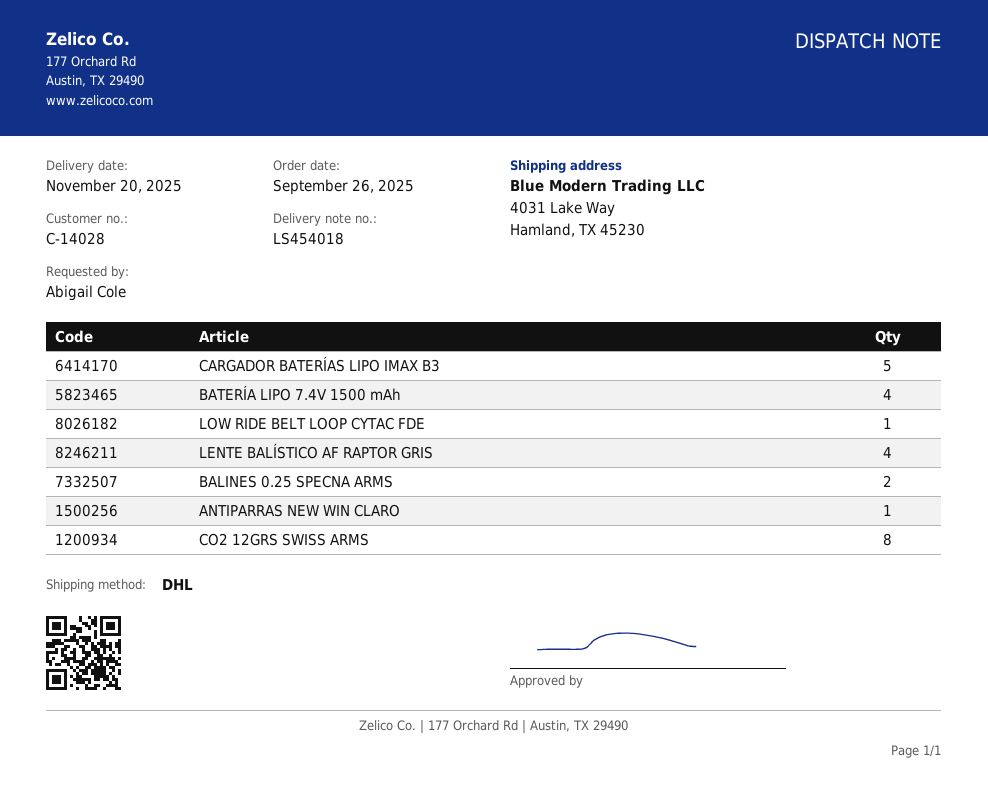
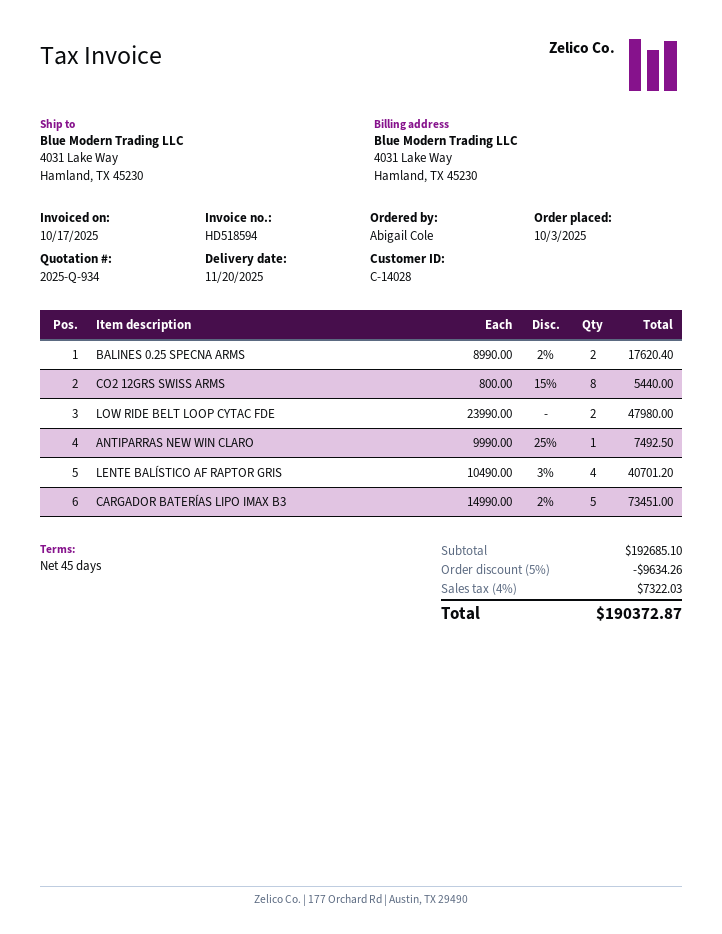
order date: 2025-09-26 -> 2025-10-03
BATERÍA LIPO 7.4V 1500 mAh: 4 -> none
LOW RIDE BELT LOOP CYTAC FDE: 1 -> 2

